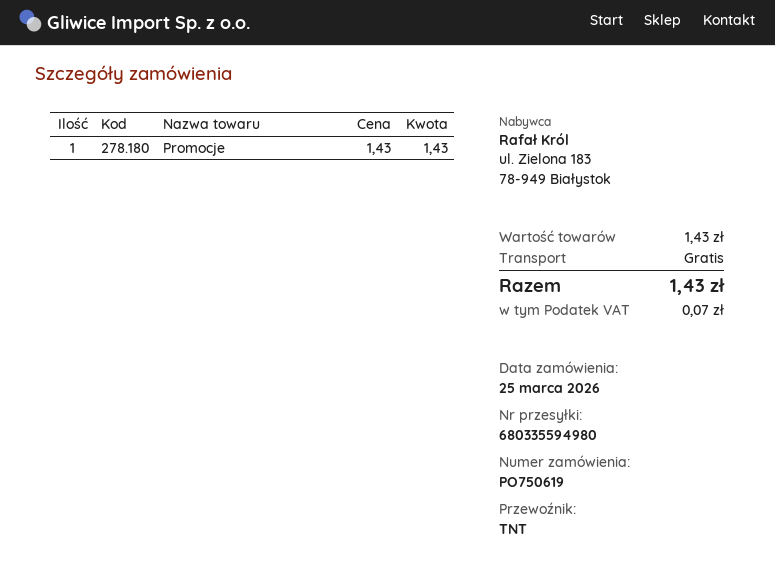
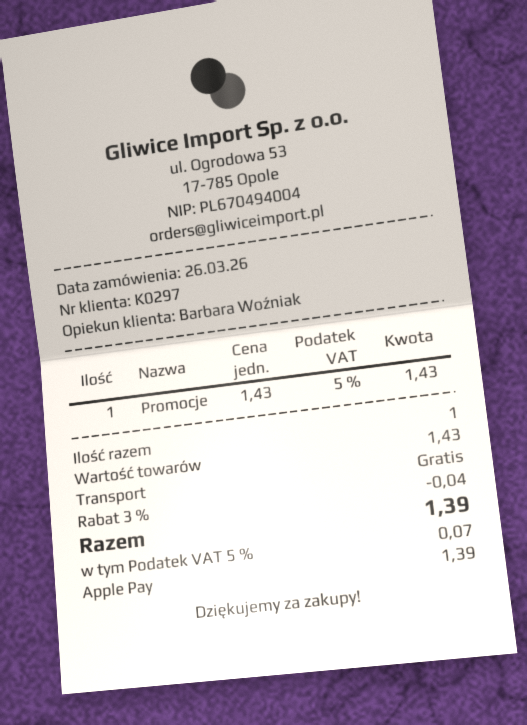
order date: 2026-03-25 -> 2026-03-26
discount: none -> 3% = 0.04
total: 1.43 -> 1.39

